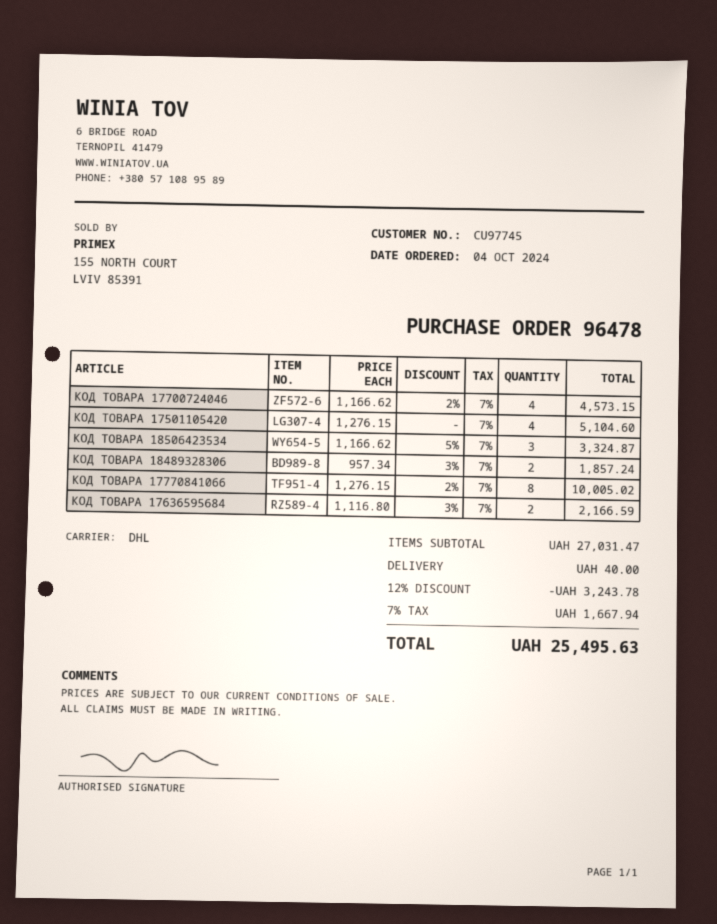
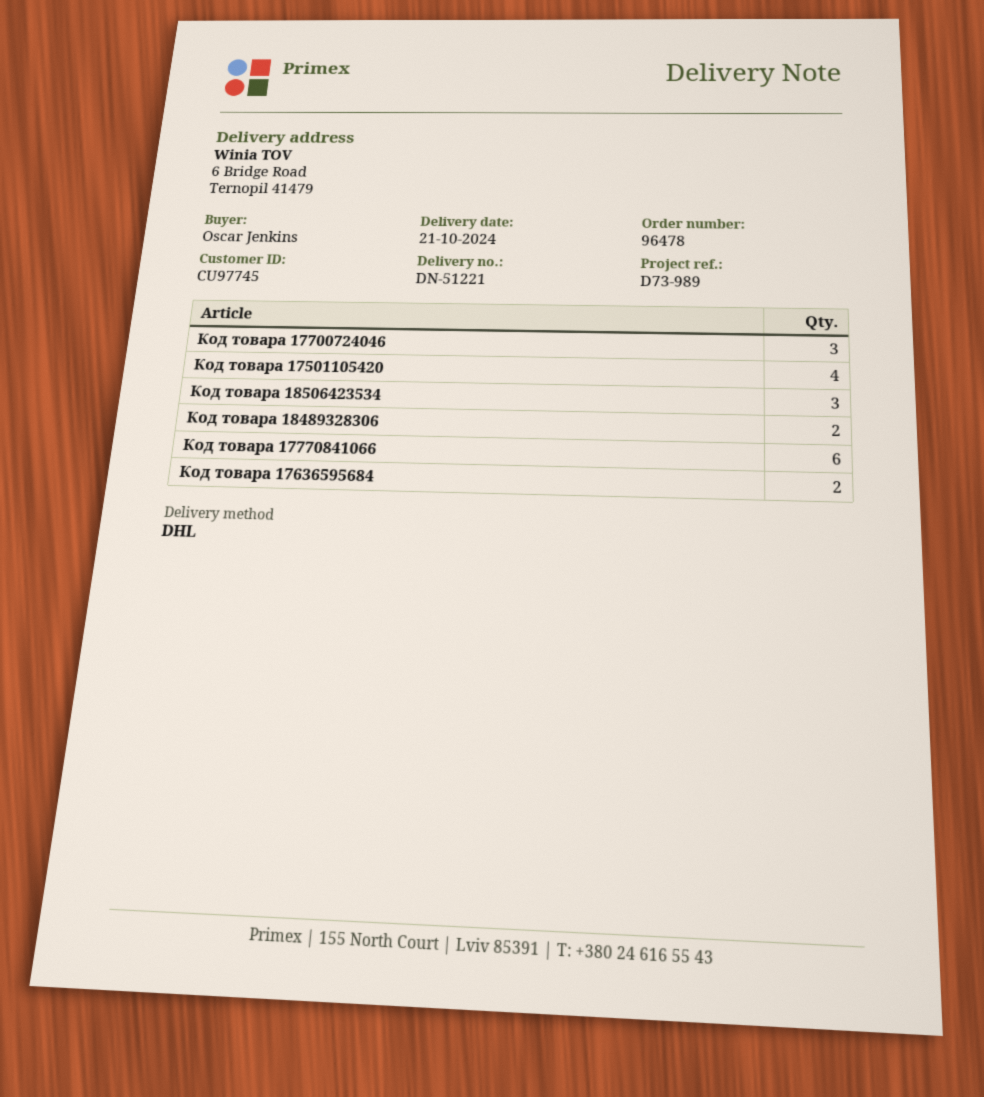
КОД ТОВАРА 17700724046: 4 -> 3
КОД ТОВАРА 17770841066: 8 -> 6

